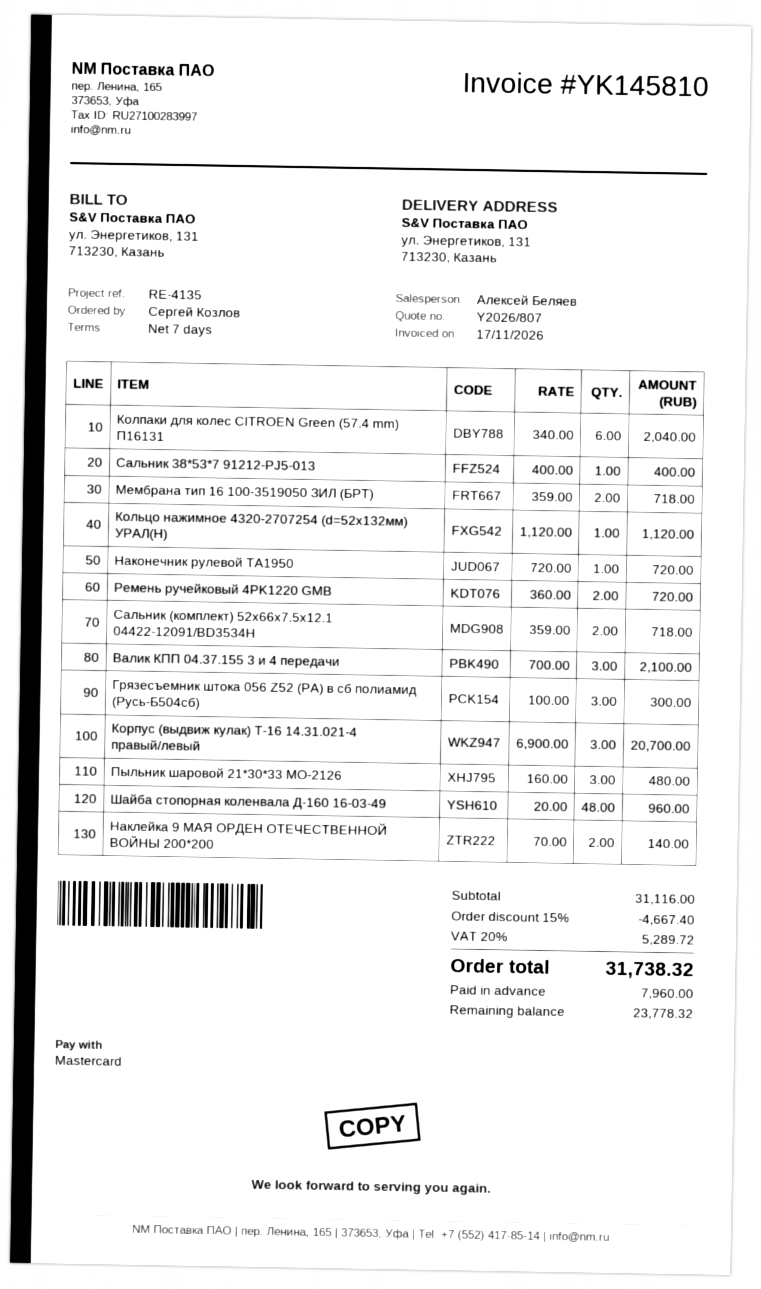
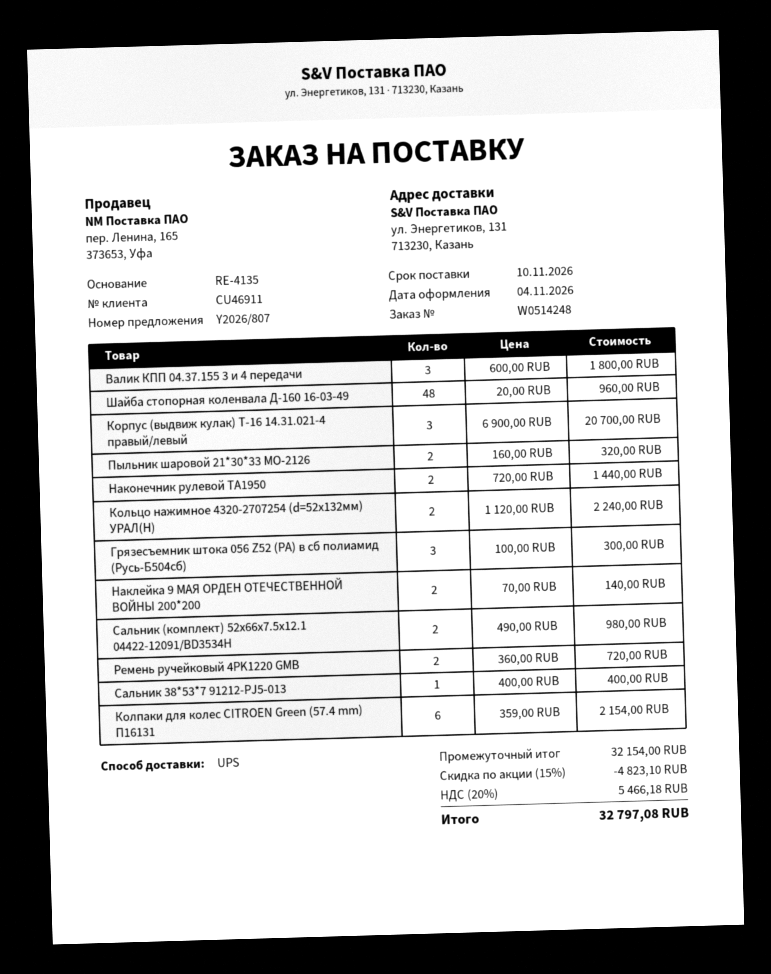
Колпаки для колес CITROEN Green (57.4 mm) П16131: 6 x 340.00 = 2040.00 -> 6 x 359.00 = 2154.00
Мембрана тип 16 100-3519050 ЗИЛ (БРТ): 2 x 359.00 = 718.00 -> none
Кольцо нажимное 4320-2707254 (d=52х132мм) УРАЛ(Н): 1 x 1120.00 = 1120.00 -> 2 x 1120.00 = 2240.00
Наконечник рулевой TA1950: 1 x 720.00 = 720.00 -> 2 x 720.00 = 1440.00
Сальник (комплект) 52x66x7.5x12.1 04422-12091/BD3534H: 2 x 359.00 = 718.00 -> 2 x 490.00 = 980.00
Валик КПП 04.37.155 3 и 4 передачи: 3 x 700.00 = 2100.00 -> 3 x 600.00 = 1800.00
Пыльник шаровой 21*30*33 MO-2126: 3 x 160.00 = 480.00 -> 2 x 160.00 = 320.00
subtotal: 31116.00 -> 32154.00
discount: 15% = 4667.40 -> 15% = 4823.10
tax: 20% = 5289.72 -> 20% = 5466.18
total: 31738.32 -> 32797.08

